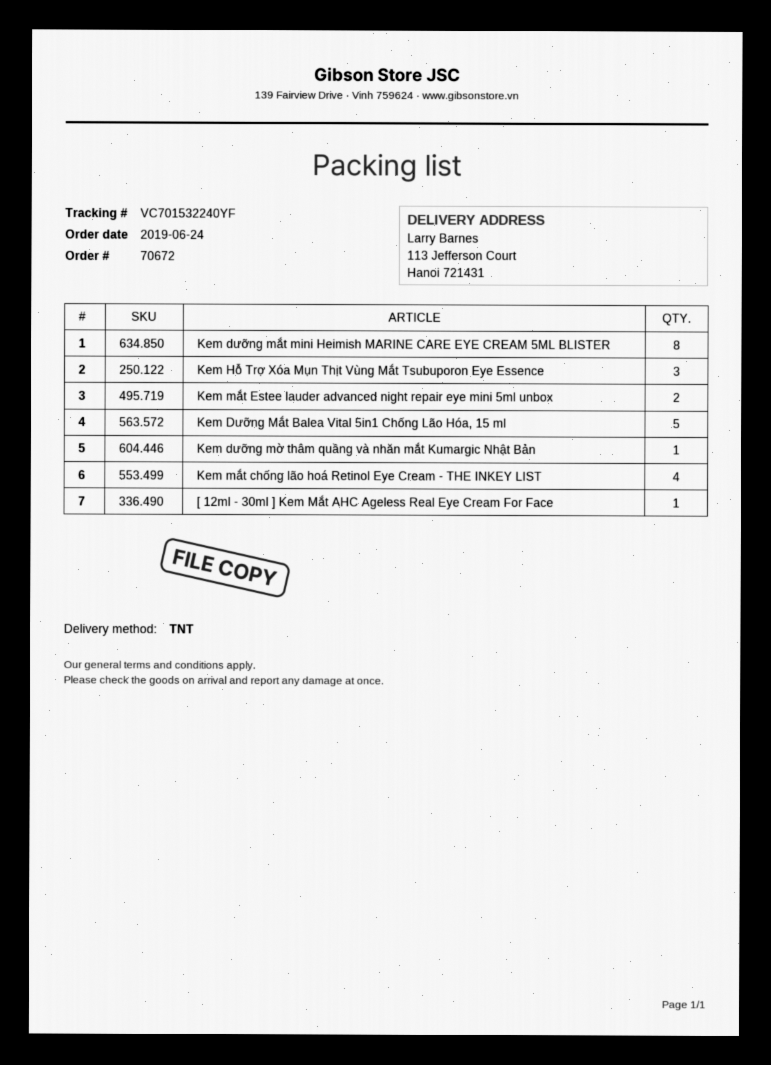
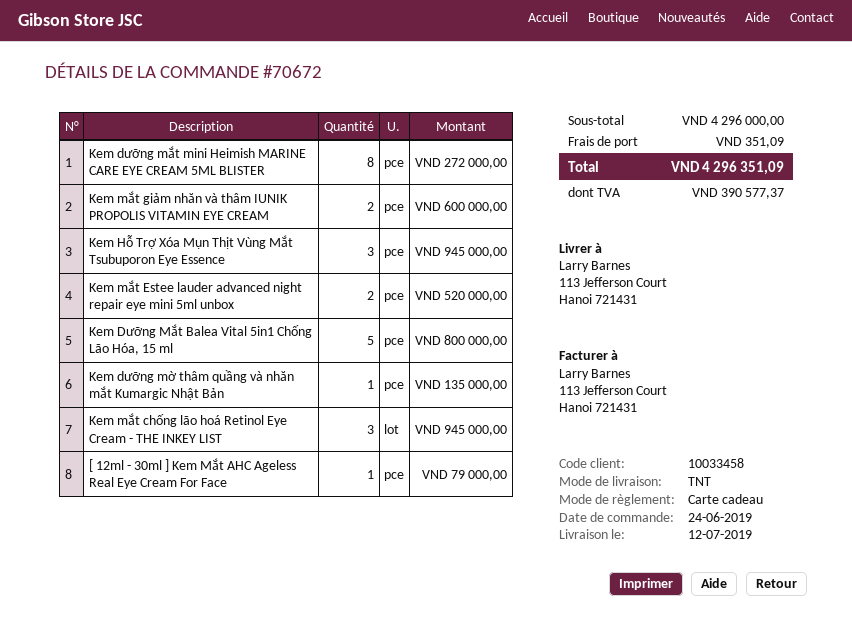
Kem mắt chống lão hoá Retinol Eye Cream - THE INKEY LIST: 4 -> 3
Kem mắt giảm nhăn và thâm IUNIK PROPOLIS VITAMIN EYE CREAM: none -> 2

